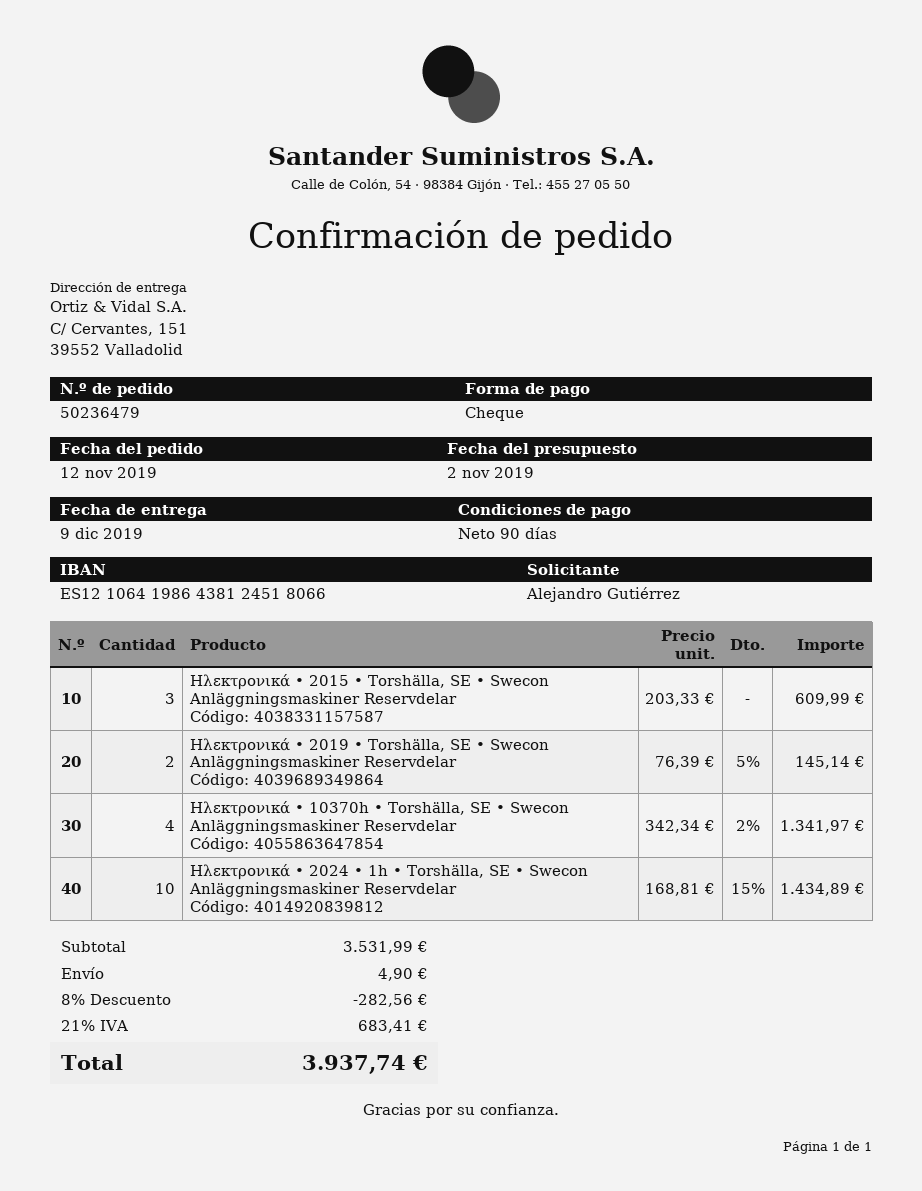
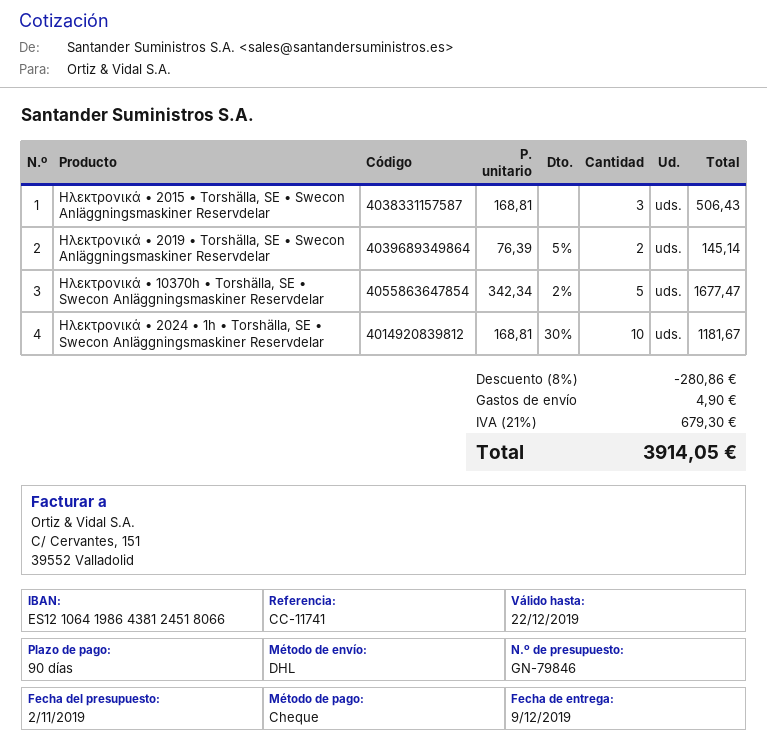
Ηλεκτρονικά • 2015 • Torshälla, SE • Swecon Anläggningsmaskiner Reservdelar: 3 x 203.33 = 609.99 -> 3 x 168.81 = 506.43
Ηλεκτρονικά • 10370h • Torshälla, SE • Swecon Anläggningsmaskiner Reservdelar: 4 x 342.34 - 2% = 1341.97 -> 5 x 342.34 - 2% = 1677.47
Ηλεκτρονικά • 2024 • 1h • Torshälla, SE • Swecon Anläggningsmaskiner Reservdelar: 10 x 168.81 - 15% = 1434.89 -> 10 x 168.81 - 30% = 1181.67
discount: 8% = 282.56 -> 8% = 280.86
tax: 21% = 683.41 -> 21% = 679.30
total: 3937.74 -> 3914.05

